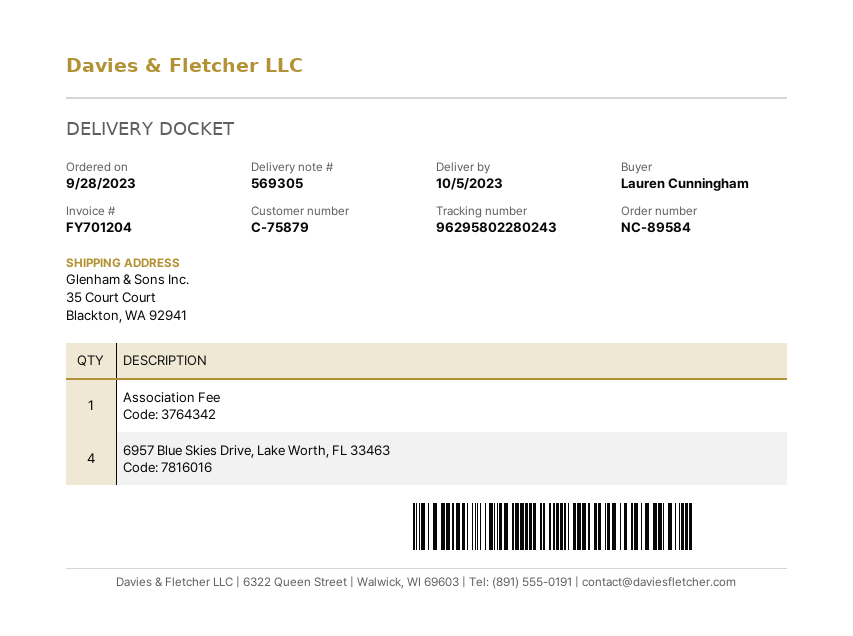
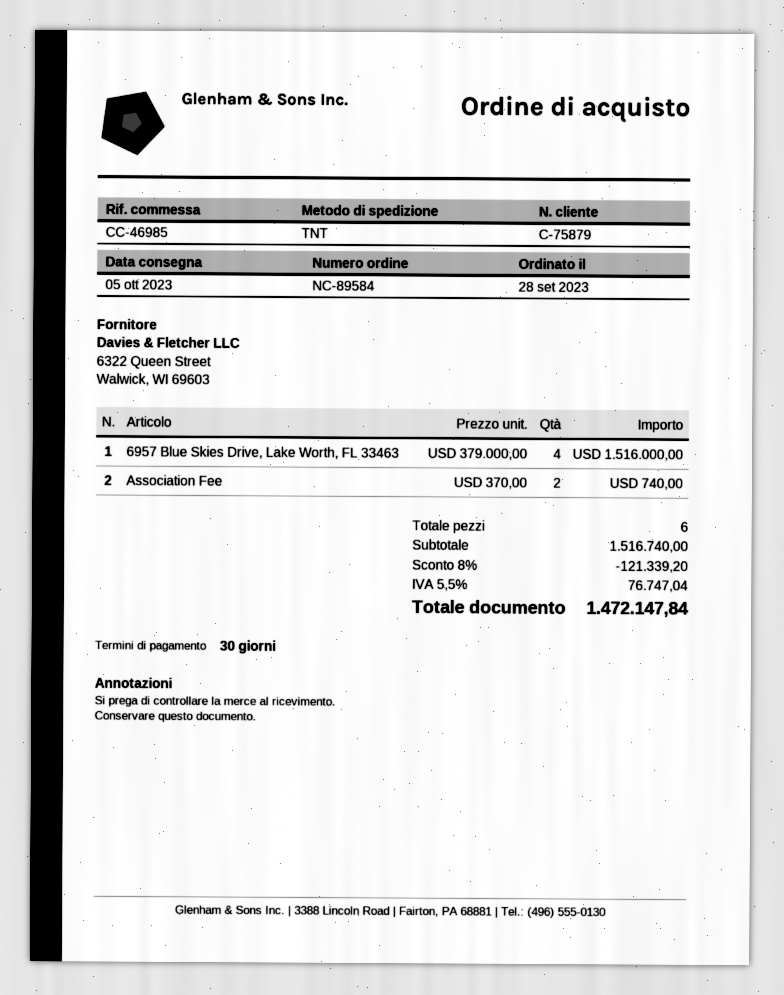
Association Fee: 1 -> 2

